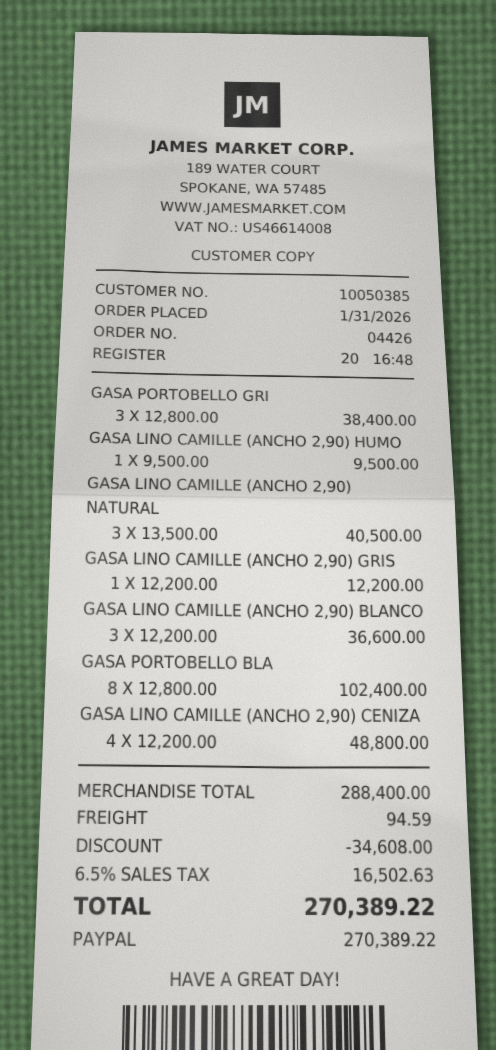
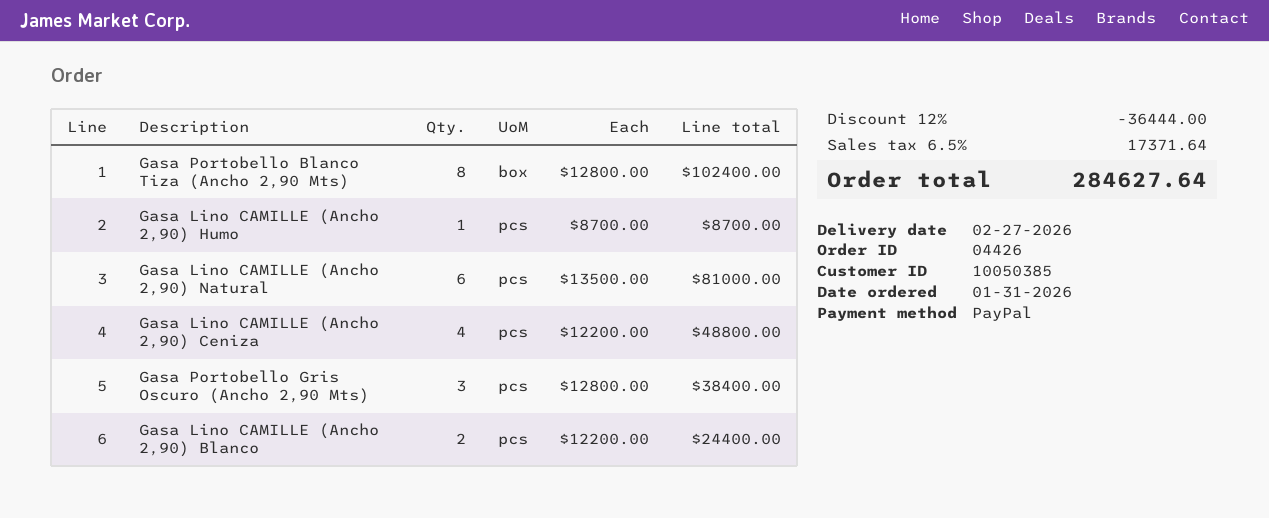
GASA LINO CAMILLE (ANCHO 2,90) HUMO: 1 x 9500.00 = 9500.00 -> 1 x 8700.00 = 8700.00
GASA LINO CAMILLE (ANCHO 2,90) NATURAL: 3 x 13500.00 = 40500.00 -> 6 x 13500.00 = 81000.00
GASA LINO CAMILLE (ANCHO 2,90) GRIS: 1 x 12200.00 = 12200.00 -> none
GASA LINO CAMILLE (ANCHO 2,90) BLANCO: 3 x 12200.00 = 36600.00 -> 2 x 12200.00 = 24400.00
discount: 34608.00 -> 36444.00
shipping: 94.59 -> none
tax: 6.5% = 16502.63 -> 6.5% = 17371.64
total: 270389.22 -> 284627.64

